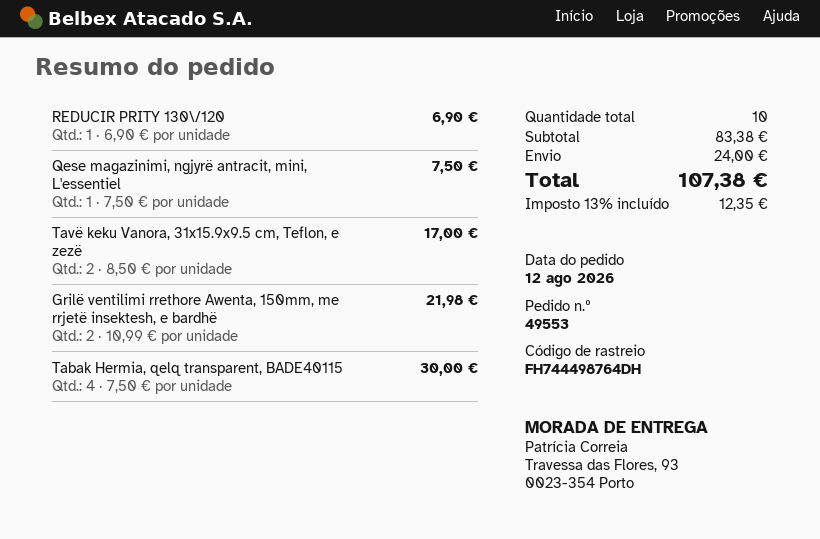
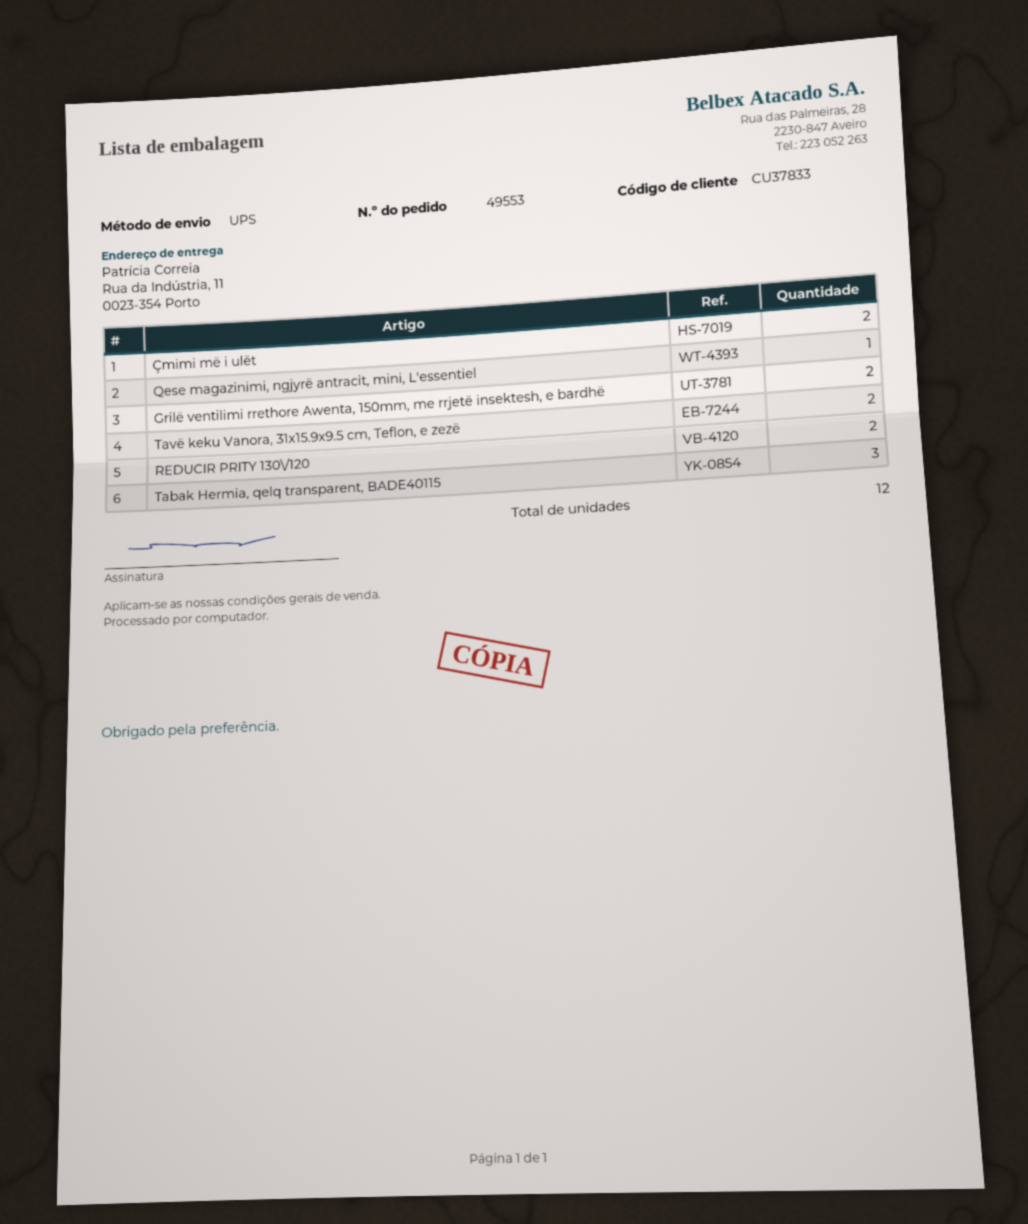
ship to: Travessa das Flores, 93, 0023-354 Porto -> Rua da Indústria, 11, 0023-354 Porto
REDUCIR PRITY 130\/120: 1 -> 2
Tabak Hermia, qelq transparent, BADE40115: 4 -> 3
Çmimi më i ulët: none -> 2
total quantity: 10 -> 12

